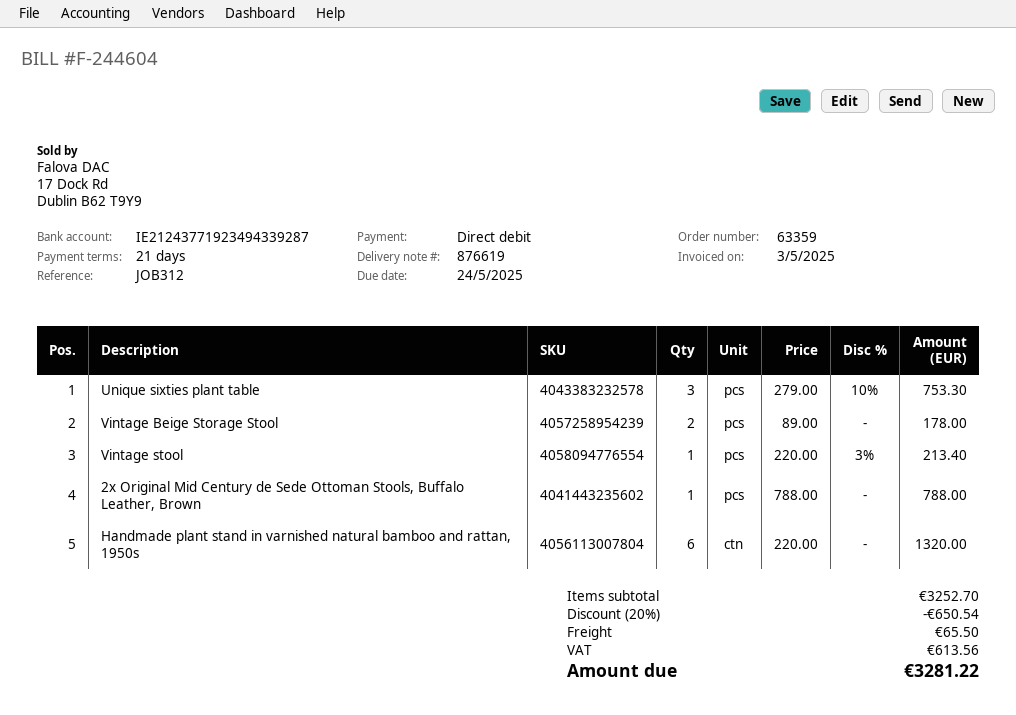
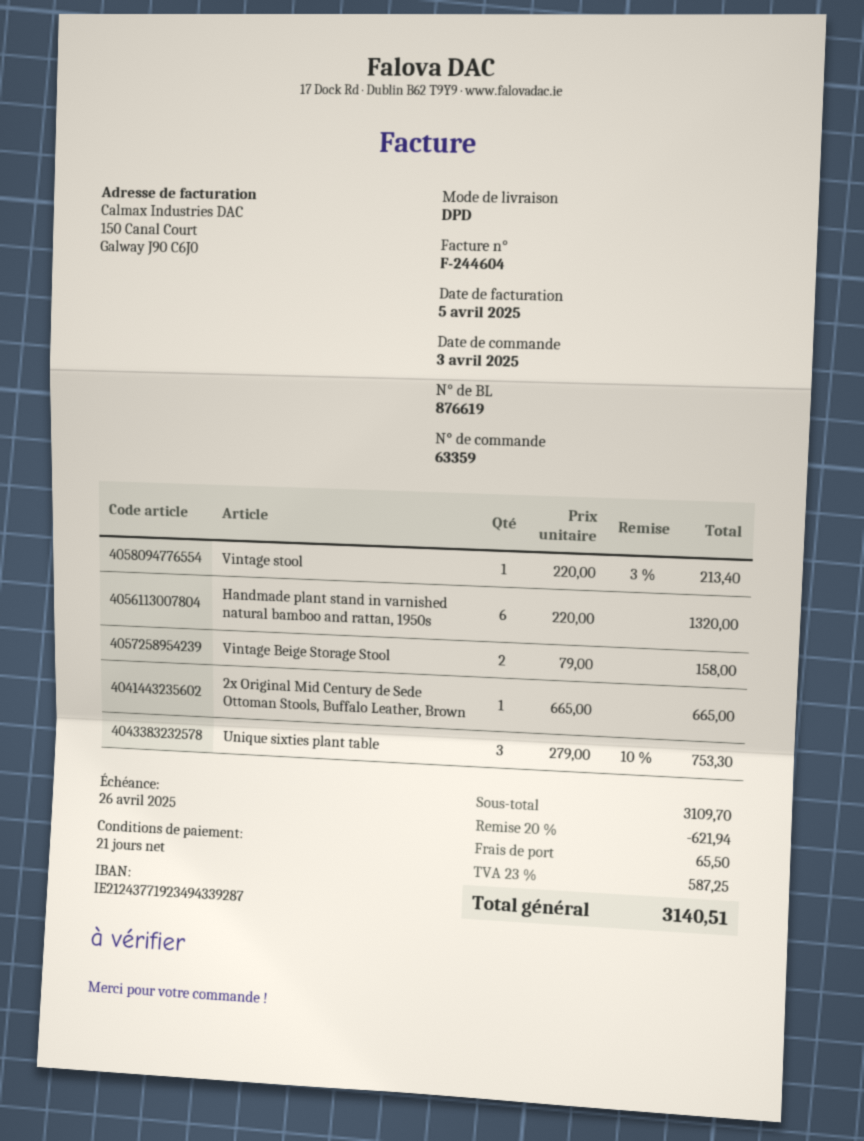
invoice date: 2025-05-03 -> 2025-04-05
due date: 2025-05-24 -> 2025-04-26
Vintage Beige Storage Stool: 2 x 89.00 = 178.00 -> 2 x 79.00 = 158.00
2x Original Mid Century de Sede Ottoman Stools, Buffalo Leather, Brown: 1 x 788.00 = 788.00 -> 1 x 665.00 = 665.00
subtotal: 3252.70 -> 3109.70
discount: 20% = 650.54 -> 20% = 621.94
tax: 613.56 -> 587.25
total: 3281.22 -> 3140.51

